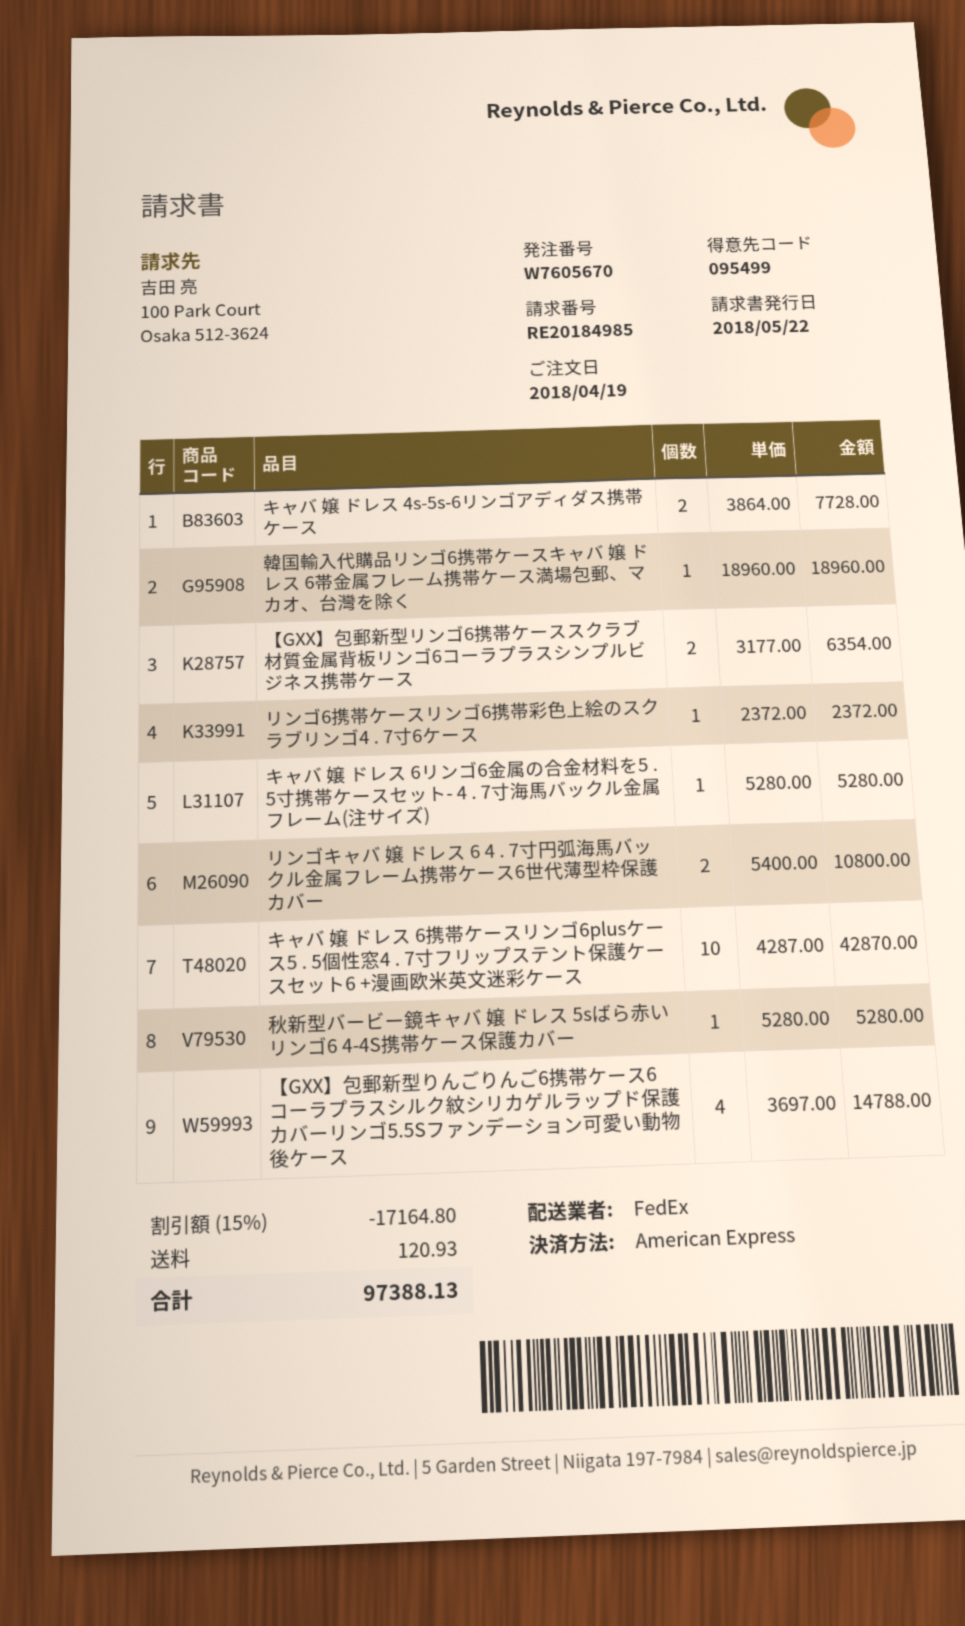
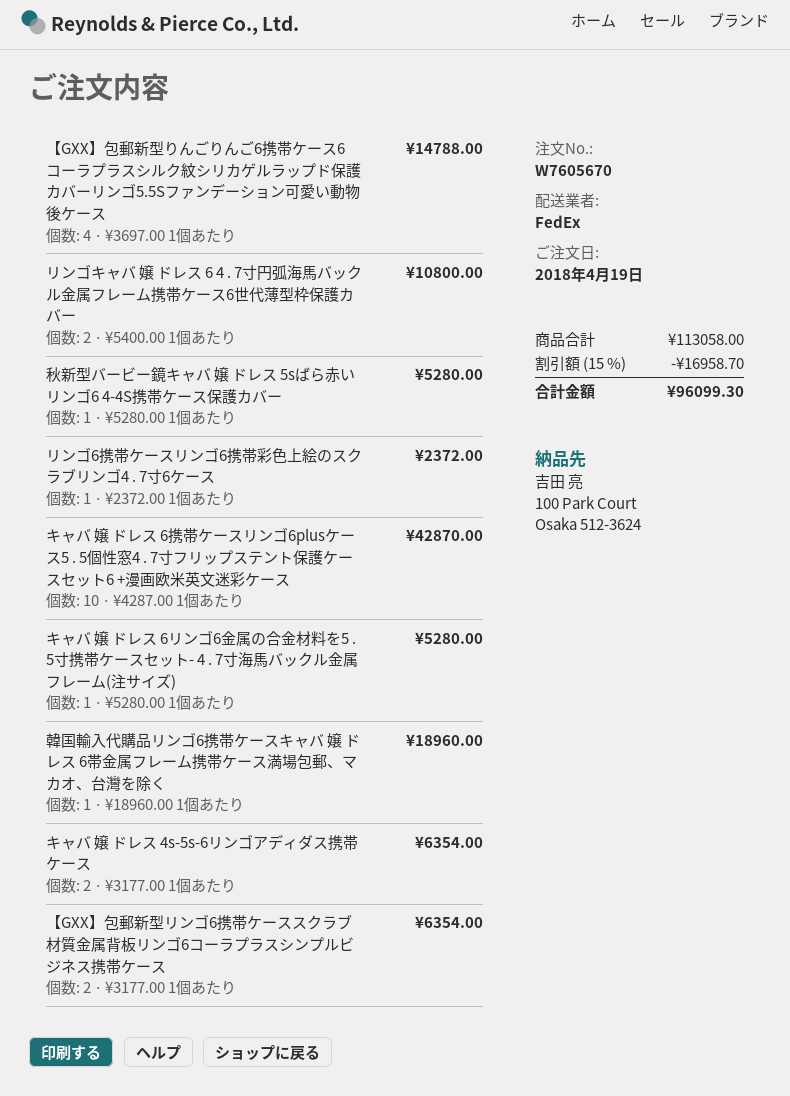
キャバ 嬢 ドレス 4s-5s-6リンゴアディダス携帯ケース: 2 x 3864.00 = 7728.00 -> 2 x 3177.00 = 6354.00
discount: 15% = 17164.80 -> 15% = 16958.70
shipping: 120.93 -> none
total: 97388.13 -> 96099.30

